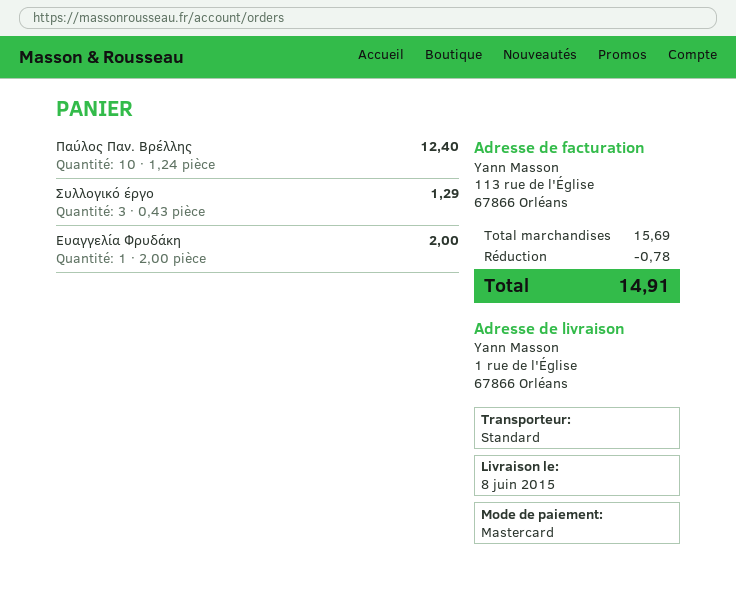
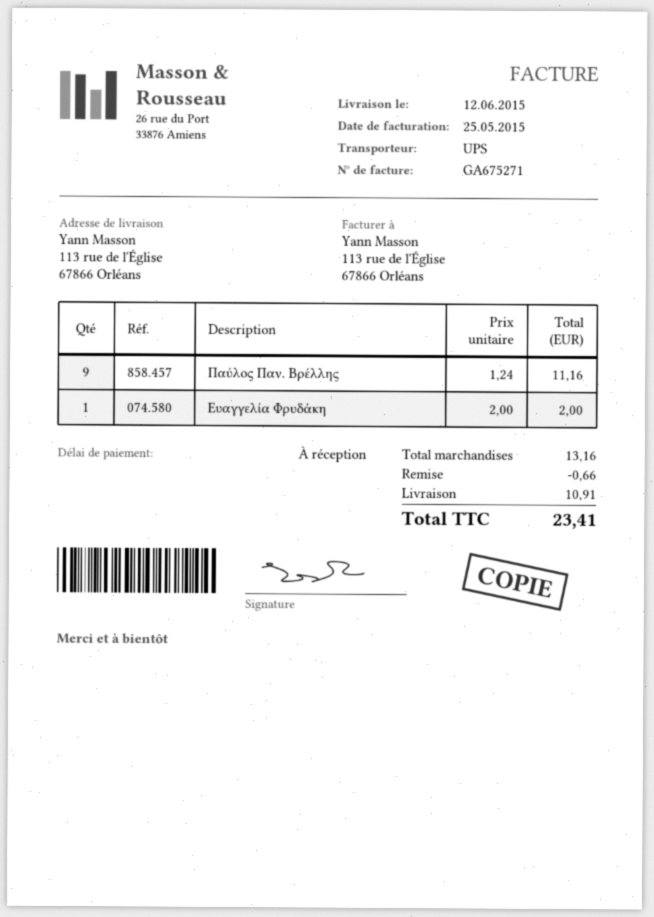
delivery date: 2015-06-08 -> 2015-06-12
shipping method: standard -> UPS
ship to: 1 rue de l'Église, 67866 Orléans -> 113 rue de l'Église, 67866 Orléans
Παύλος Παν. Βρέλλης: 10 x 1.24 = 12.40 -> 9 x 1.24 = 11.16
Συλλογικό έργο: 3 x 0.43 = 1.29 -> none
subtotal: 15.69 -> 13.16
discount: 0.78 -> 0.66
shipping: none -> 10.91
total: 14.91 -> 23.41

